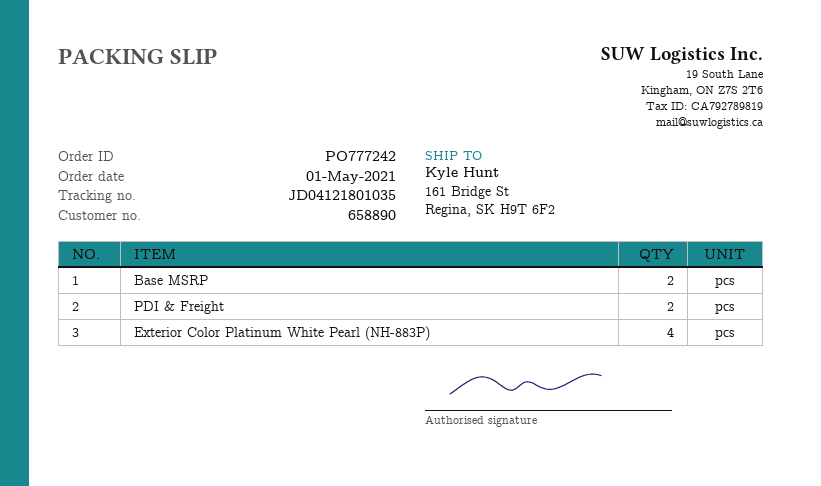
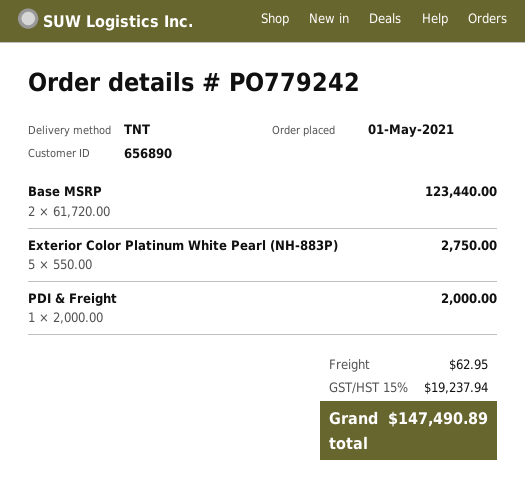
order number: PO777242 -> PO779242
customer number: 658890 -> 656890
PDI & Freight: 2 -> 1
Exterior Color Platinum White Pearl (NH-883P): 4 -> 5

